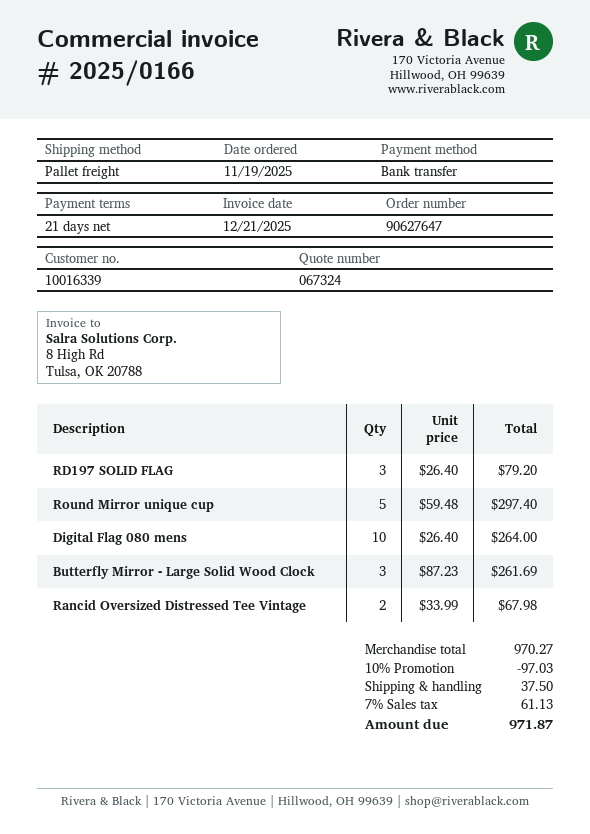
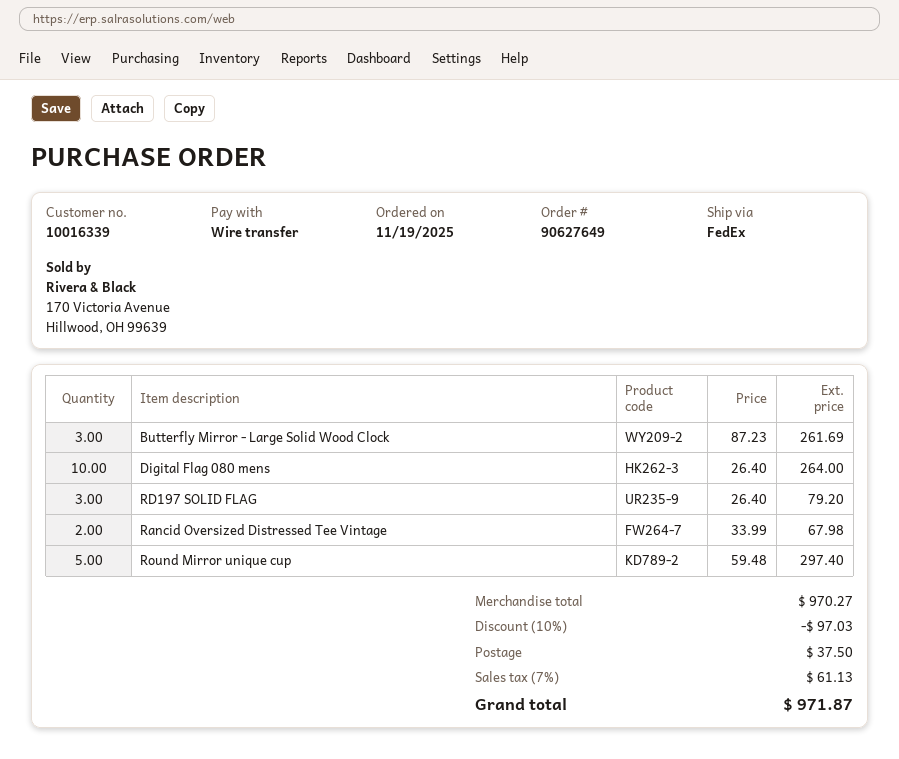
order number: 90627647 -> 90627649
shipping method: pallet freight -> FedEx

